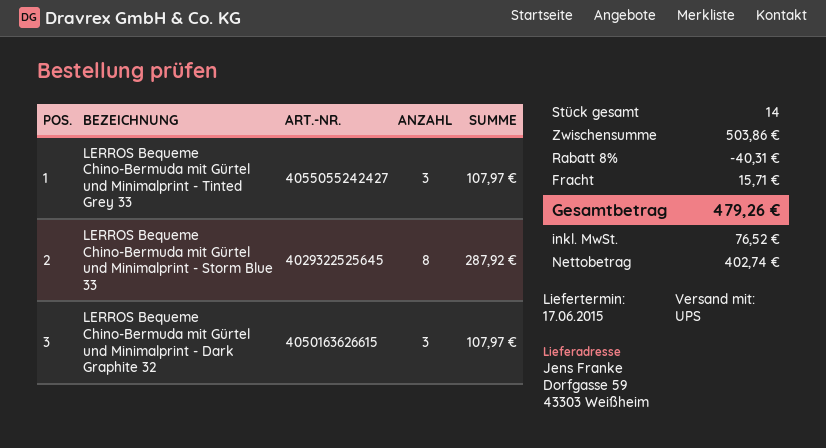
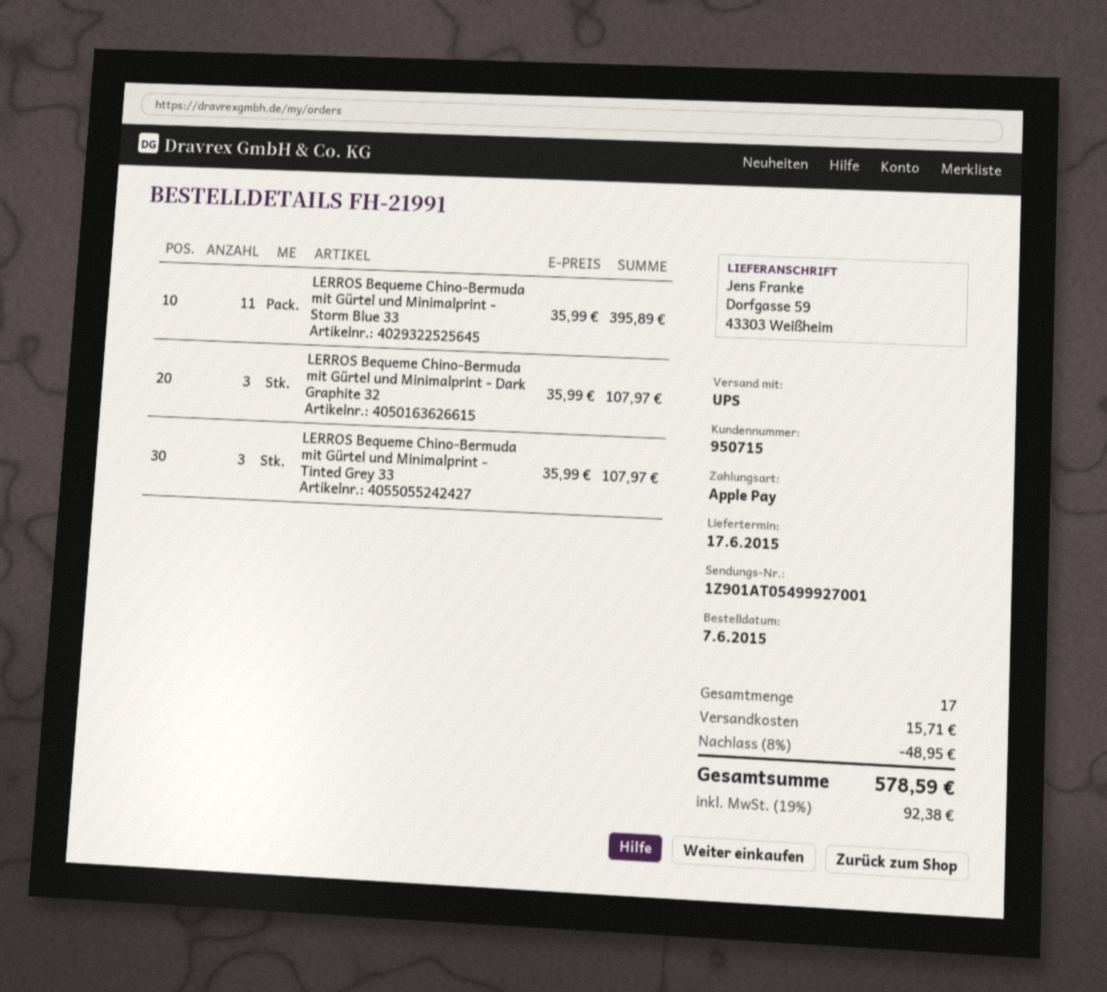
LERROS Bequeme Chino-Bermuda mit Gürtel und Minimalprint - Storm Blue 33: 8 for 287.92 -> 11 for 395.89
total quantity: 14 -> 17
discount: 8% = 40.31 -> 8% = 48.95
tax: 76.52 -> 92.38
total: 479.26 -> 578.59

